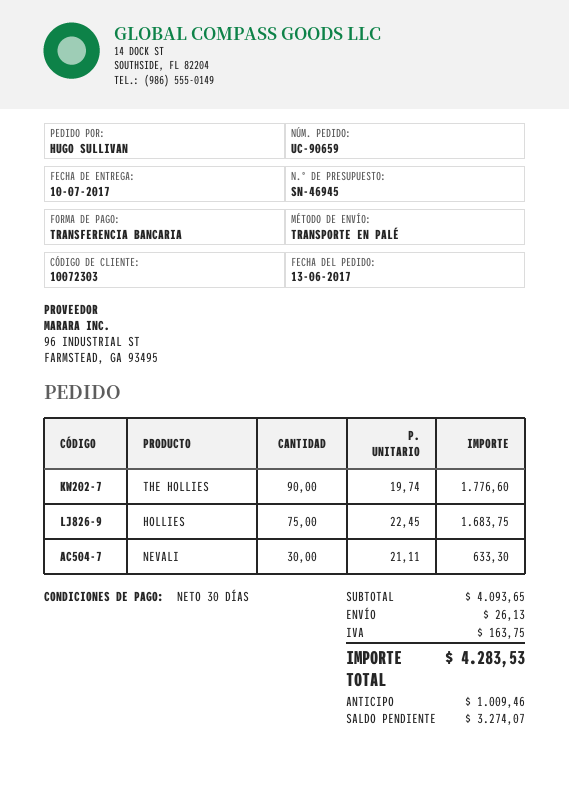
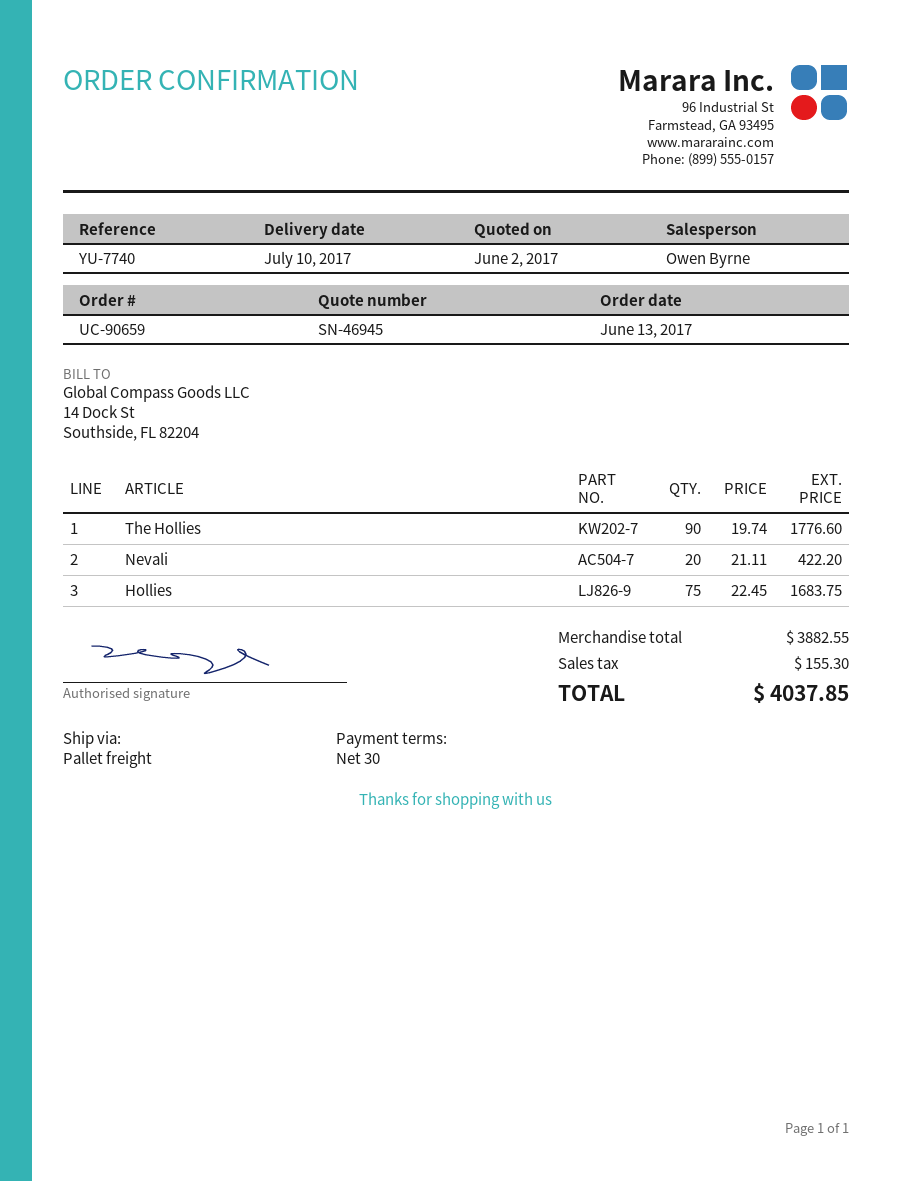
NEVALI: 30 x 21.11 = 633.30 -> 20 x 21.11 = 422.20
subtotal: 4093.65 -> 3882.55
shipping: 26.13 -> none
tax: 163.75 -> 155.30
total: 4283.53 -> 4037.85

